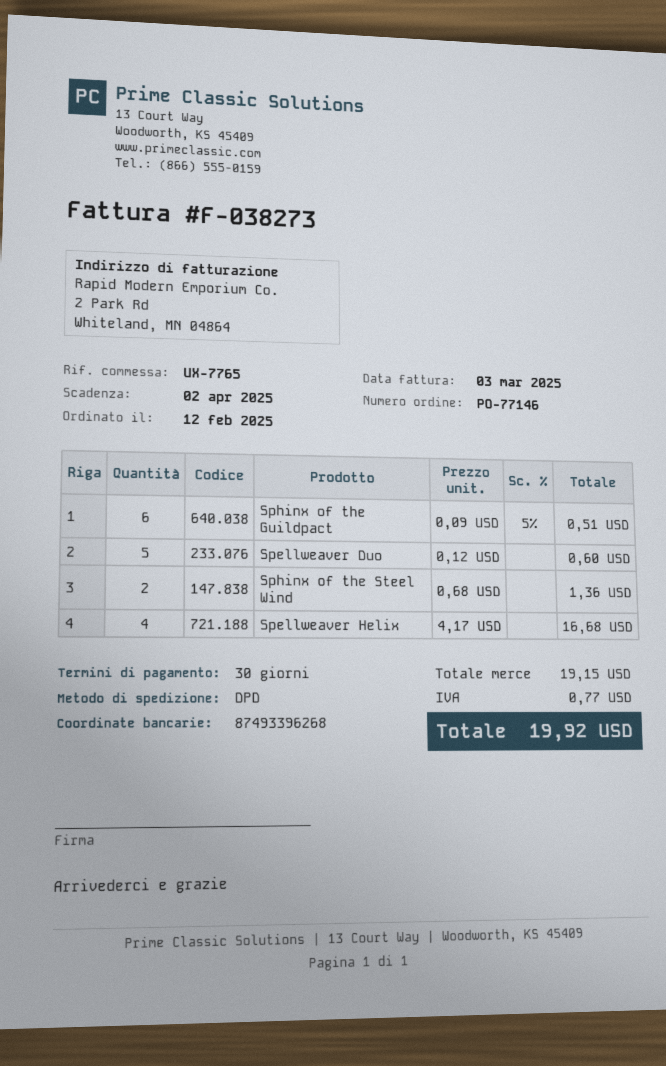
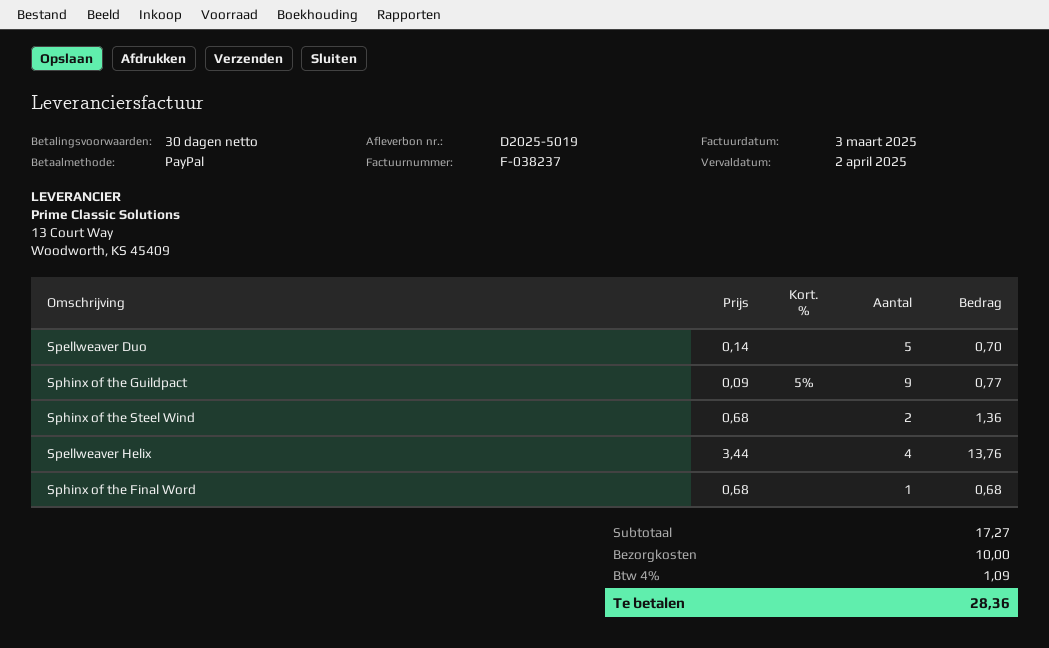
invoice number: F-038273 -> F-038237
Sphinx of the Guildpact: 6 x 0.09 - 5% = 0.51 -> 9 x 0.09 - 5% = 0.77
Spellweaver Duo: 5 x 0.12 = 0.60 -> 5 x 0.14 = 0.70
Spellweaver Helix: 4 x 4.17 = 16.68 -> 4 x 3.44 = 13.76
Sphinx of the Final Word: none -> 1 x 0.68 = 0.68
subtotal: 19.15 -> 17.27
shipping: none -> 10.00
tax: 0.77 -> 1.09
total: 19.92 -> 28.36

